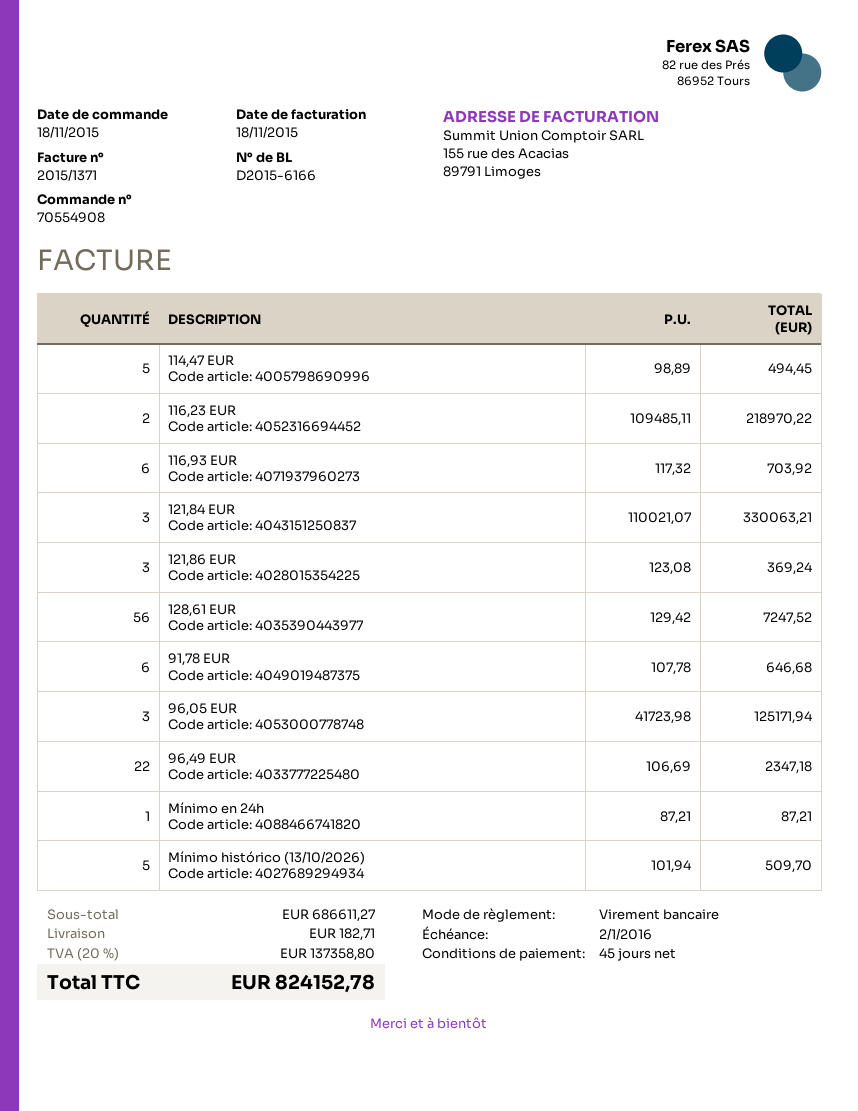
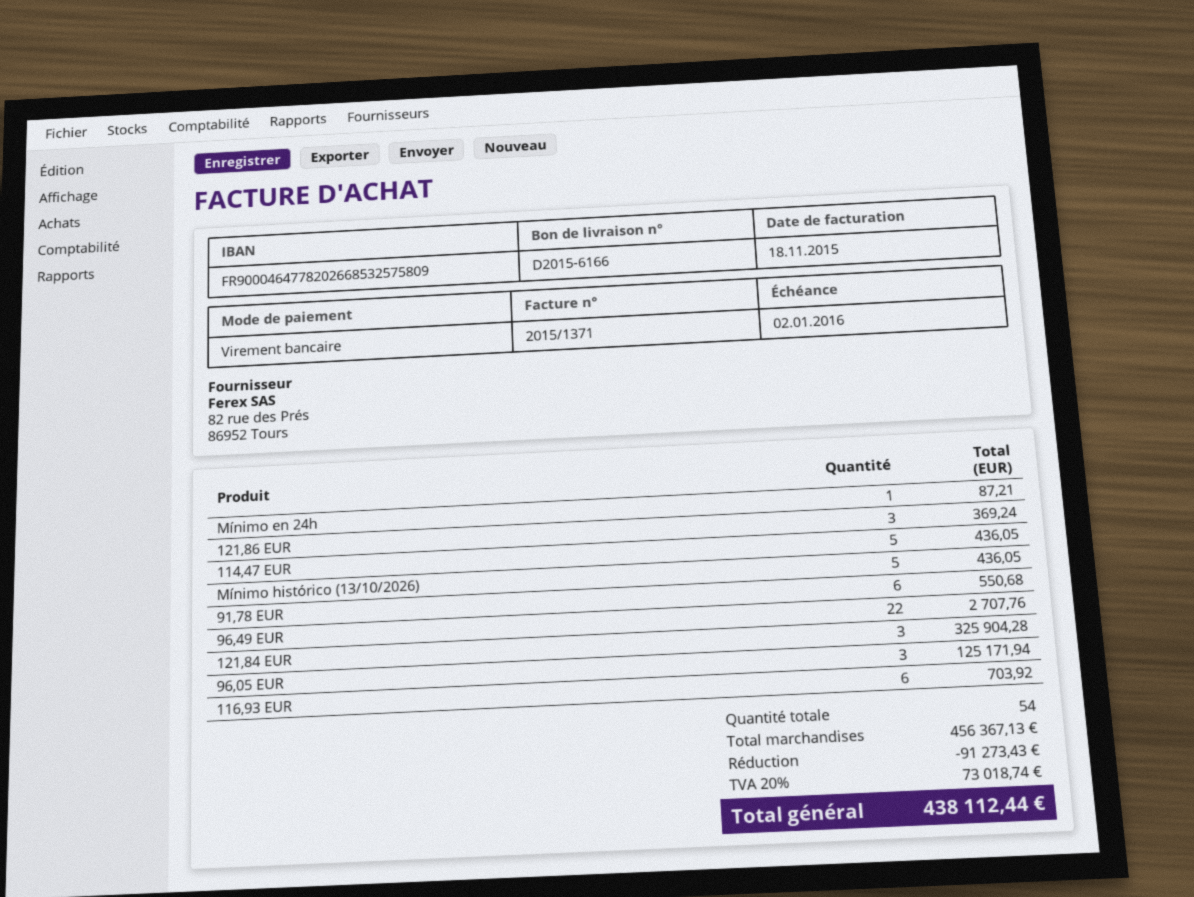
114,47 EUR: 5 for 494.45 -> 5 for 436.05
116,23 EUR: 2 for 218970.22 -> none
121,84 EUR: 3 for 330063.21 -> 3 for 325904.28
128,61 EUR: 56 for 7247.52 -> none
91,78 EUR: 6 for 646.68 -> 6 for 550.68
96,49 EUR: 22 for 2347.18 -> 22 for 2707.76
Mínimo histórico (13/10/2026): 5 for 509.70 -> 5 for 436.05
subtotal: 686611.27 -> 456367.13
discount: none -> 91273.43
shipping: 182.71 -> none
tax: 20% = 137358.80 -> 20% = 73018.74
total: 824152.78 -> 438112.44

